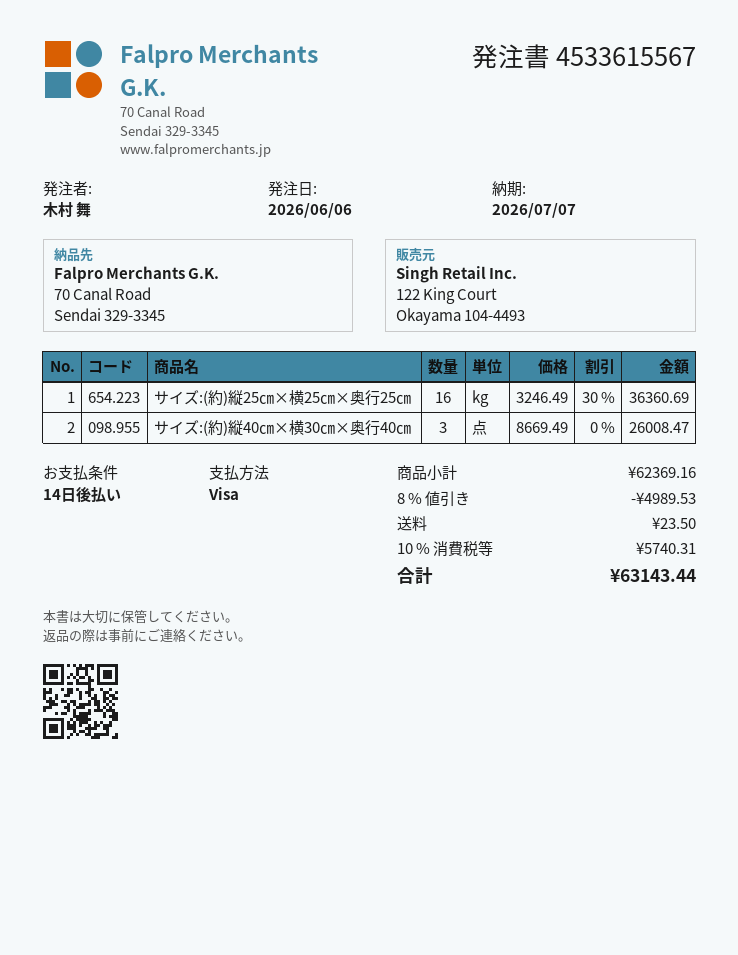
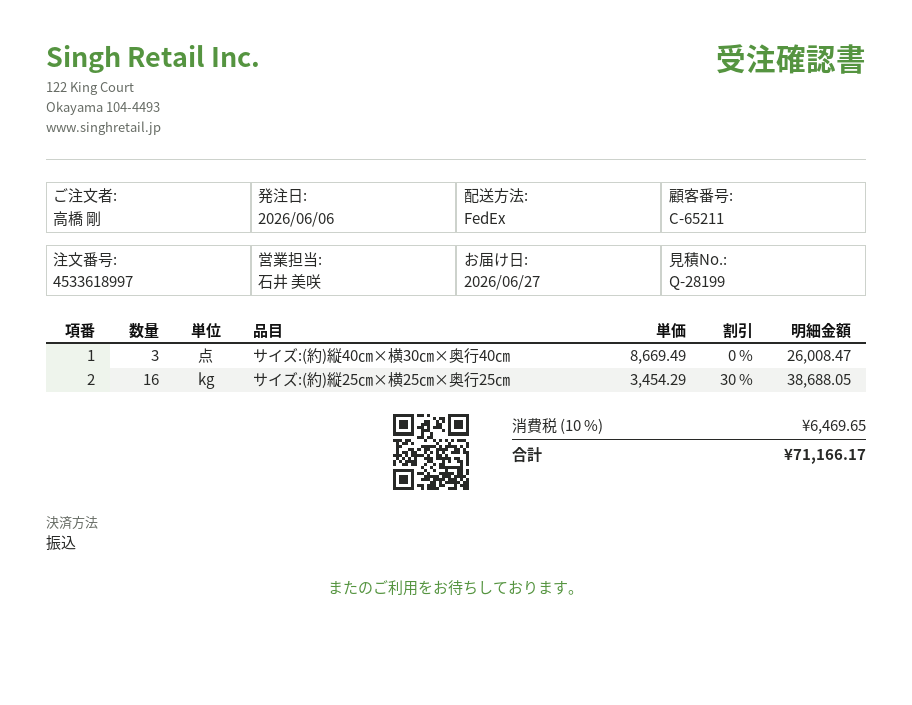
order number: 4533615567 -> 4533618997
delivery date: 2026-07-07 -> 2026-06-27
ordered by: 木村 舞 -> 高橋 剛
payment method: Visa -> bank transfer
サイズ:(約)縦25㎝×横25㎝×奥行25㎝: 16 x 3246.49 - 30% = 36360.69 -> 16 x 3454.29 - 30% = 38688.05
discount: 8% = 4989.53 -> none
shipping: 23.50 -> none
tax: 10% = 5740.31 -> 10% = 6469.65
total: 63143.44 -> 71166.17

